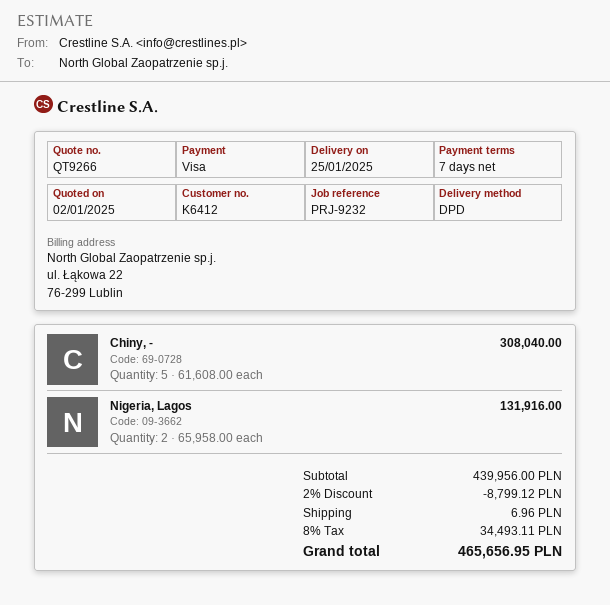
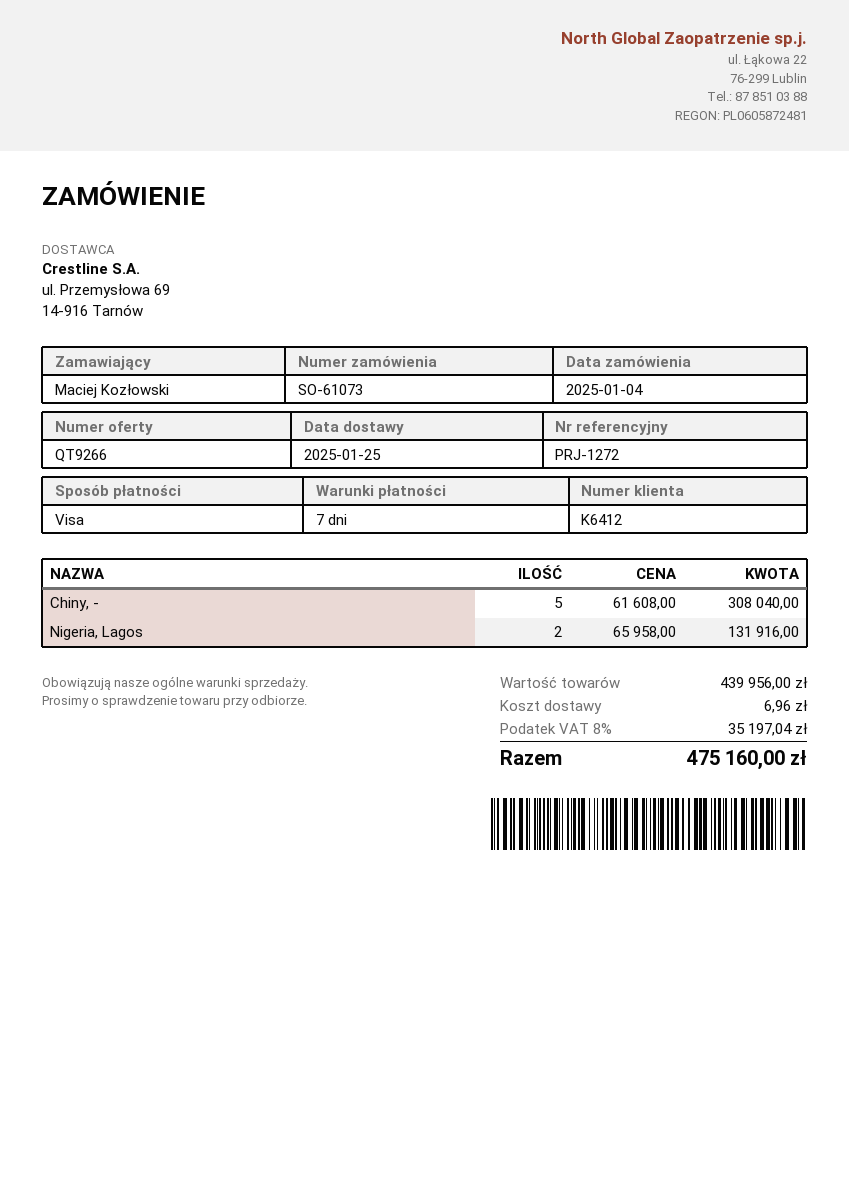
reference: PRJ-9232 -> PRJ-1272
discount: 2% = 8799.12 -> none
tax: 8% = 34493.11 -> 8% = 35197.04
total: 465656.95 -> 475160.00

